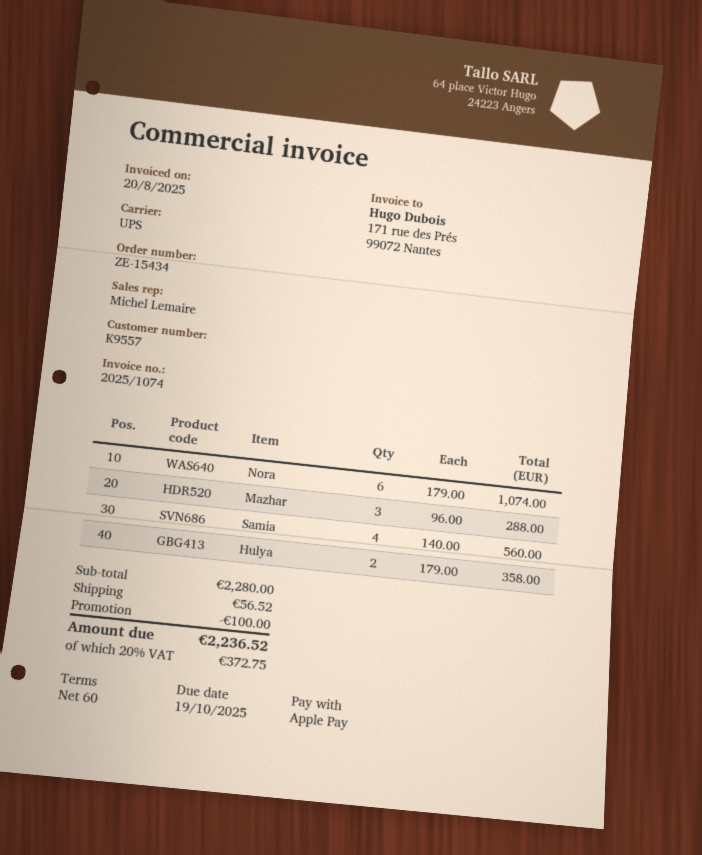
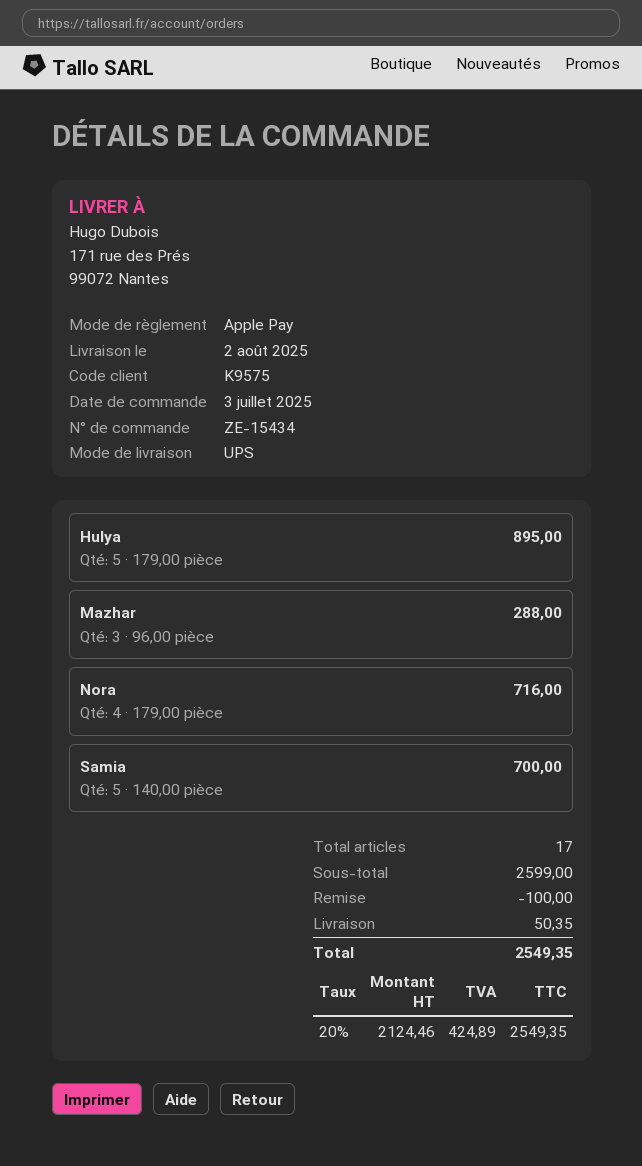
customer number: K9557 -> K9575
Nora: 6 x 179.00 = 1074.00 -> 4 x 179.00 = 716.00
Samia: 4 x 140.00 = 560.00 -> 5 x 140.00 = 700.00
Hulya: 2 x 179.00 = 358.00 -> 5 x 179.00 = 895.00
subtotal: 2280.00 -> 2599.00
shipping: 56.52 -> 50.35
tax: 20% = 372.75 -> 20% = 424.89
total: 2236.52 -> 2549.35

